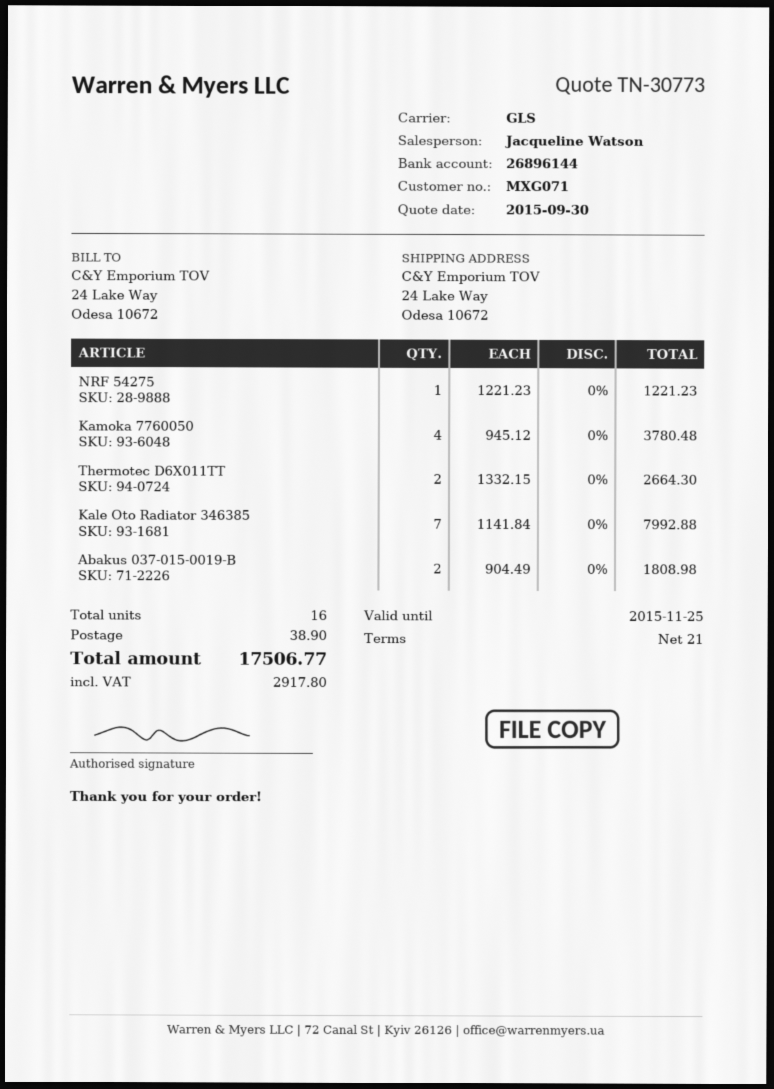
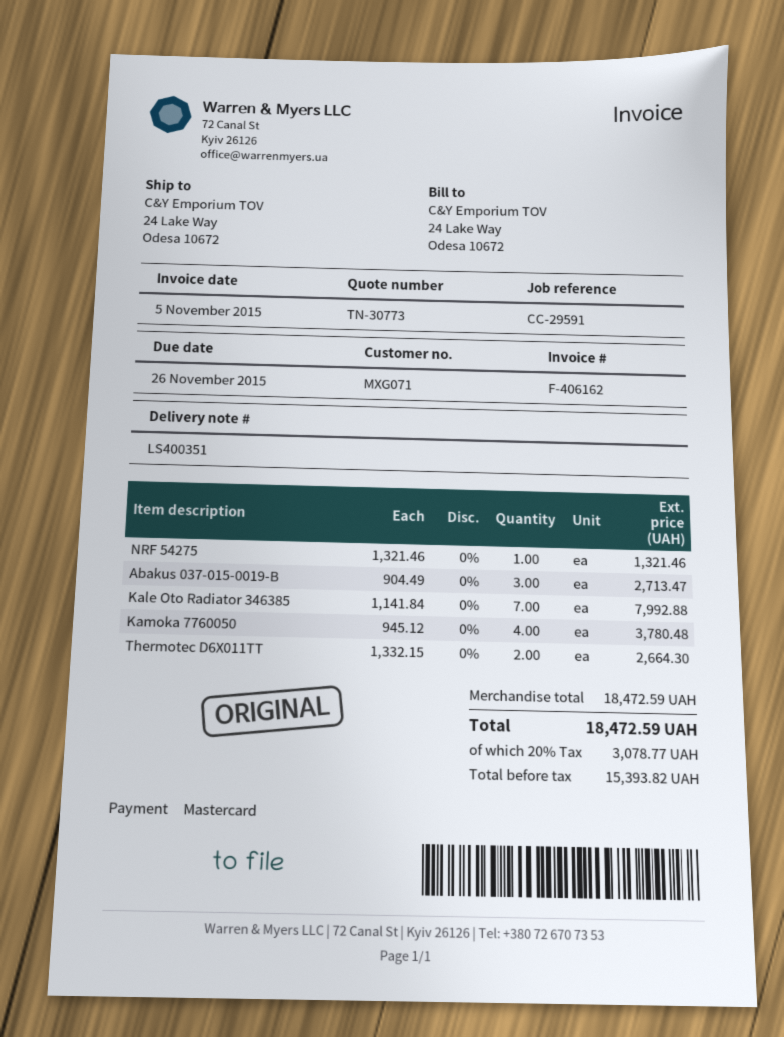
NRF 54275: 1 x 1221.23 = 1221.23 -> 1 x 1321.46 = 1321.46
Abakus 037-015-0019-B: 2 x 904.49 = 1808.98 -> 3 x 904.49 = 2713.47
shipping: 38.90 -> none
tax: 2917.80 -> 3078.77
total: 17506.77 -> 18472.59

